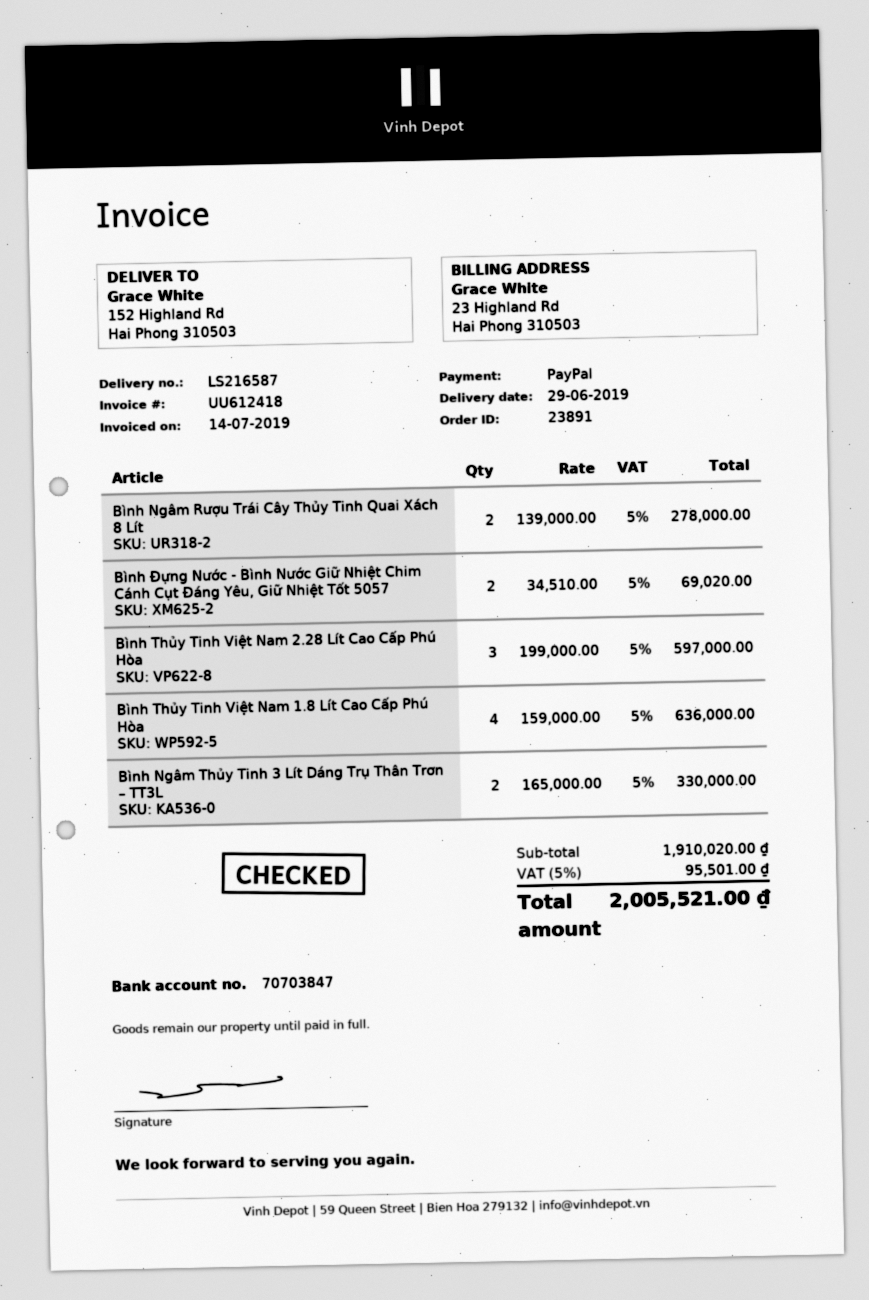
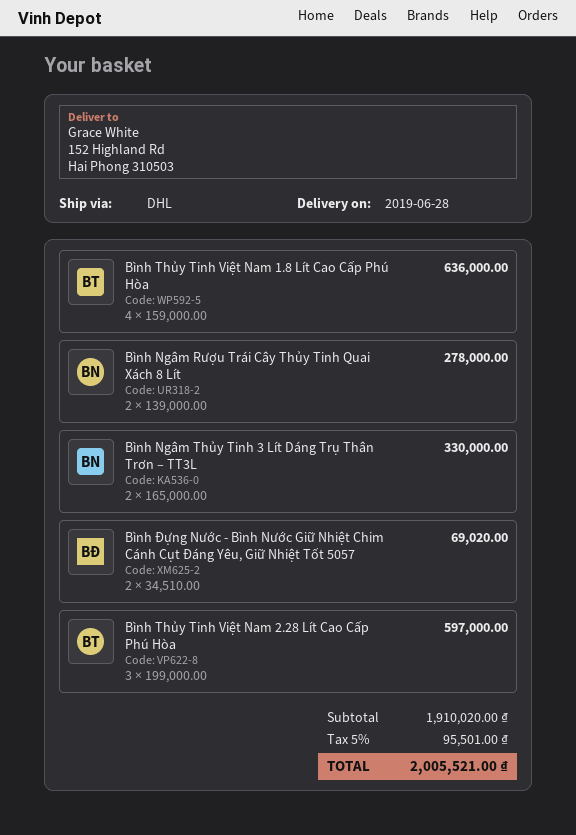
delivery date: 2019-06-29 -> 2019-06-28

